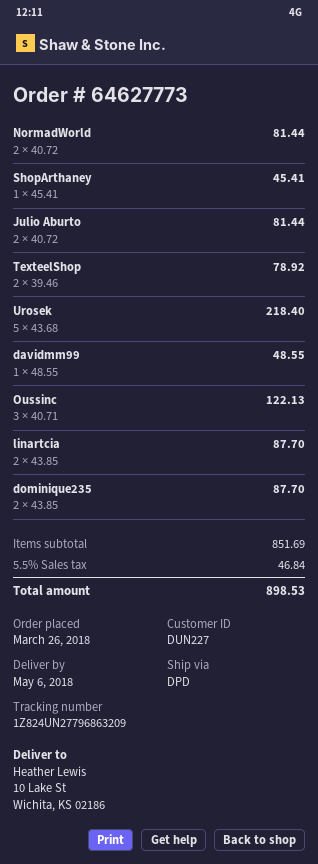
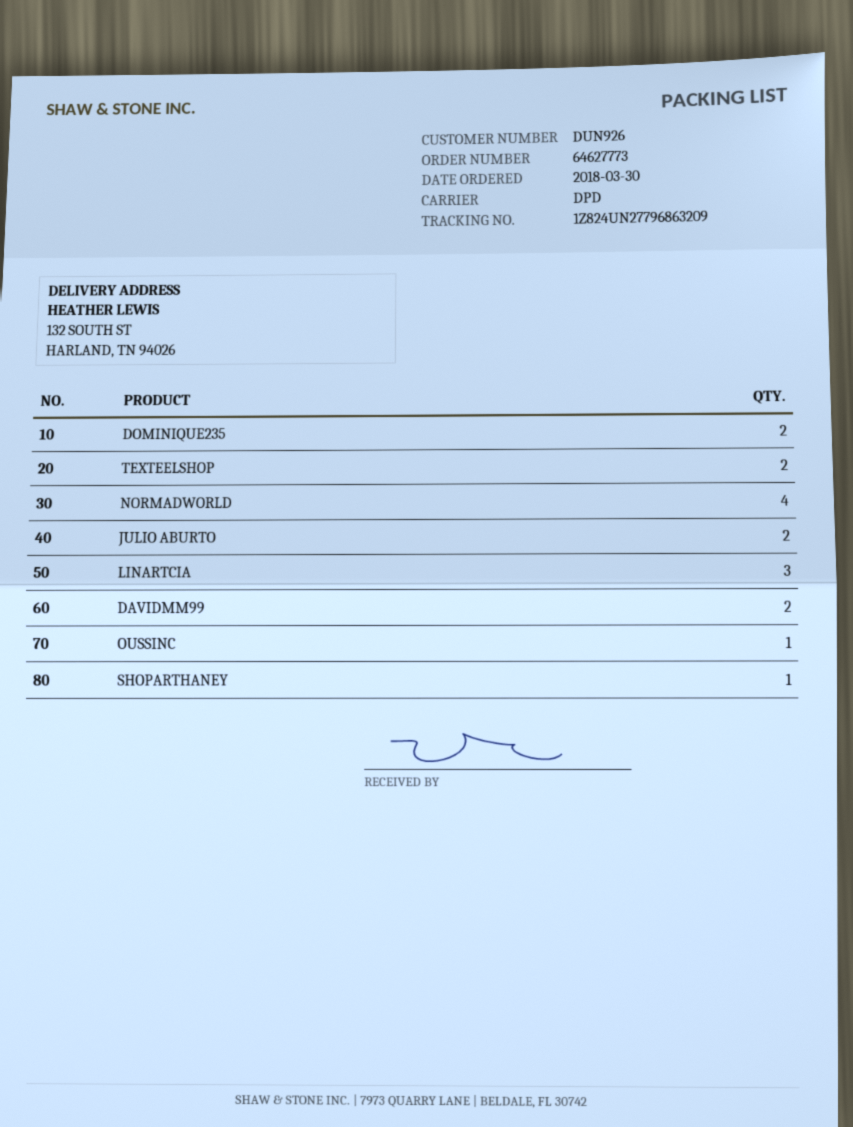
order date: 2018-03-26 -> 2018-03-30
customer number: DUN227 -> DUN926
ship to: 10 Lake St, Wichita, KS 02186 -> 132 SOUTH ST, HARLAND, TN 94026
NormadWorld: 2 -> 4
Urosek: 5 -> none
davidmm99: 1 -> 2
Oussinc: 3 -> 1
linartcia: 2 -> 3

